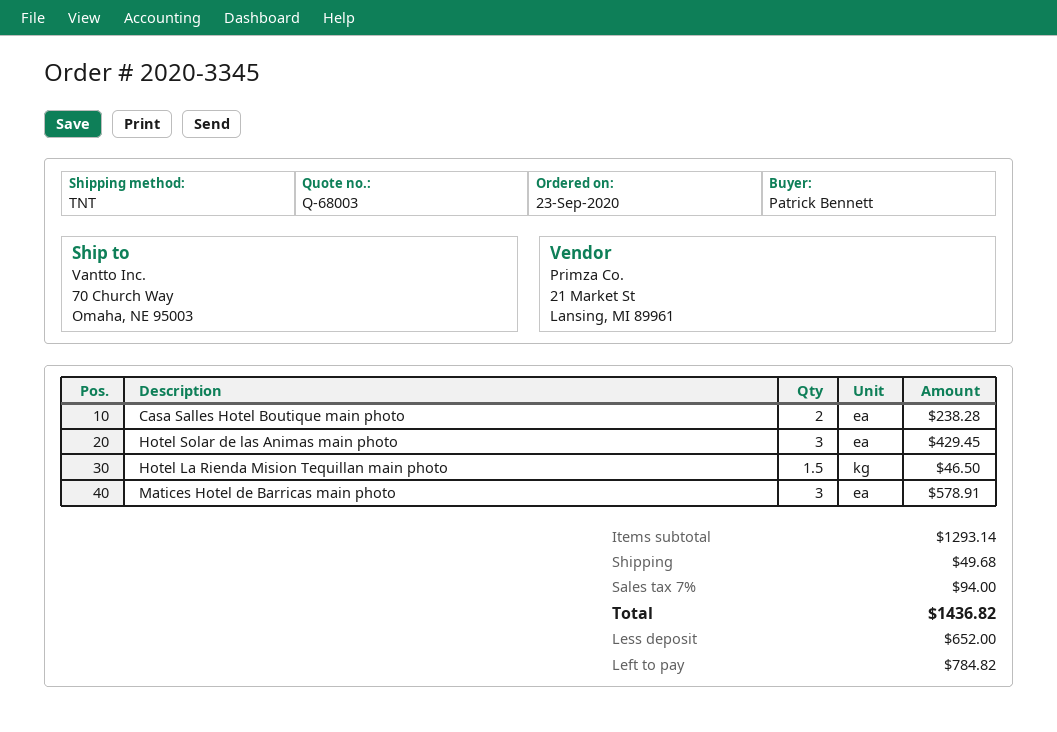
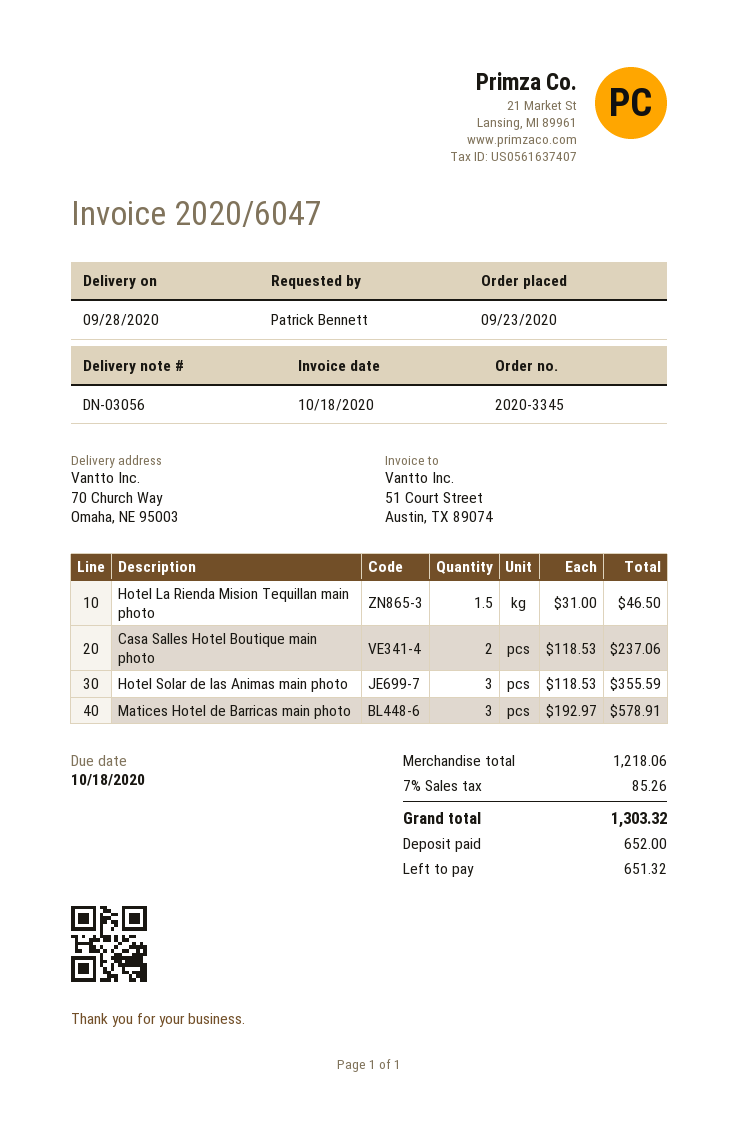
Casa Salles Hotel Boutique main photo: 2 for 238.28 -> 2 for 237.06
Hotel Solar de las Animas main photo: 3 for 429.45 -> 3 for 355.59
subtotal: 1293.14 -> 1218.06
shipping: 49.68 -> none
tax: 7% = 94.00 -> 7% = 85.26
total: 1436.82 -> 1303.32
balance: 784.82 -> 651.32

